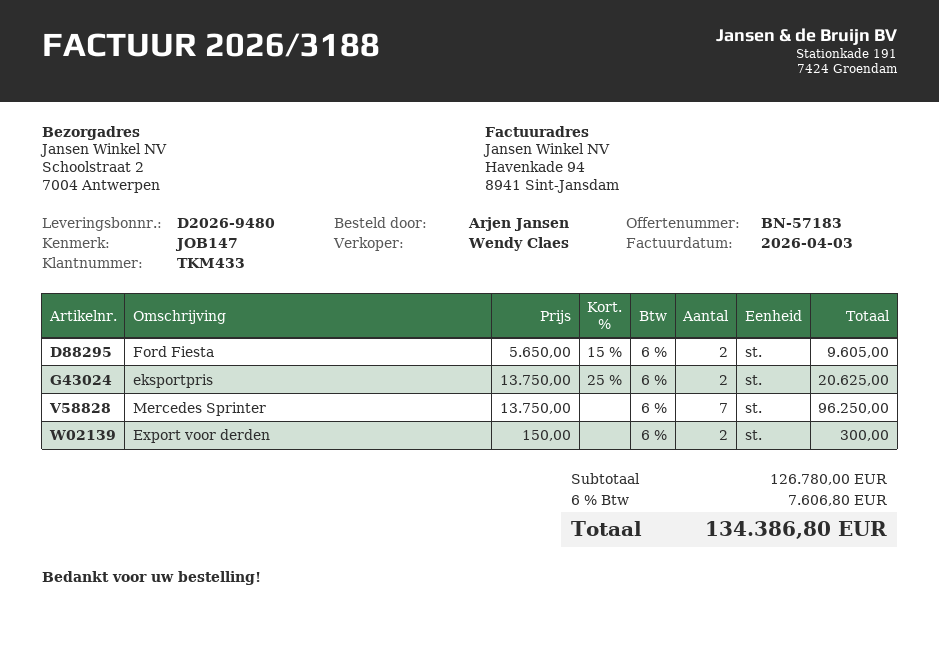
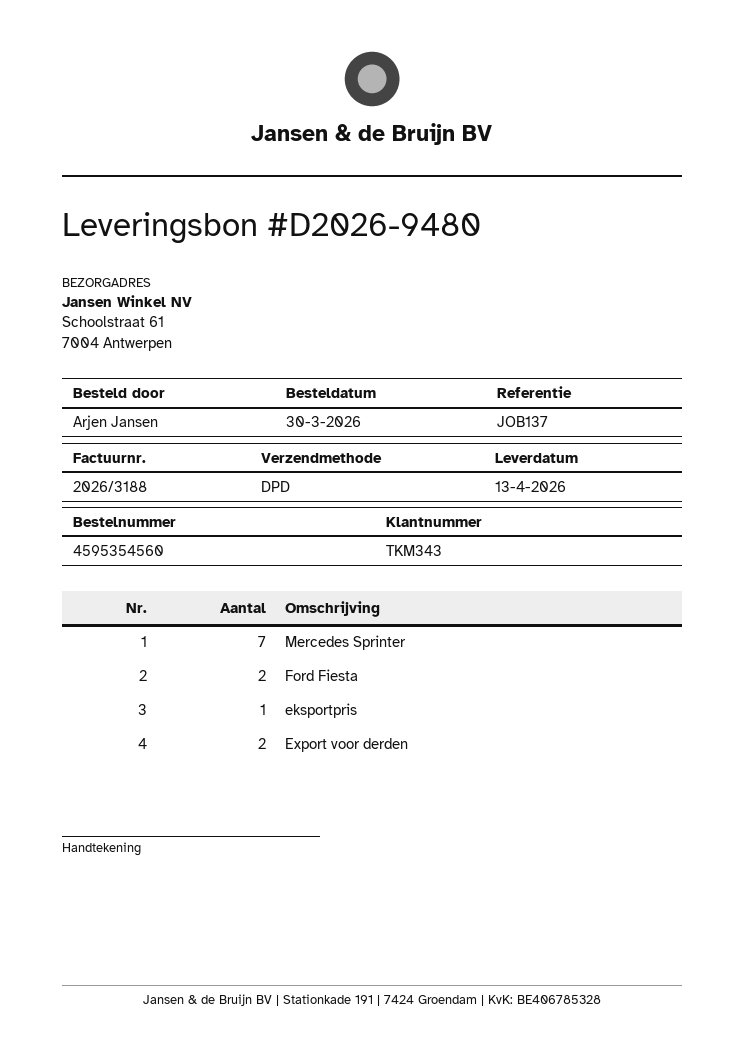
customer number: TKM433 -> TKM343
reference: JOB147 -> JOB137
ship to: Schoolstraat 2, 7004 Antwerpen -> Schoolstraat 61, 7004 Antwerpen
eksportpris: 2 -> 1

